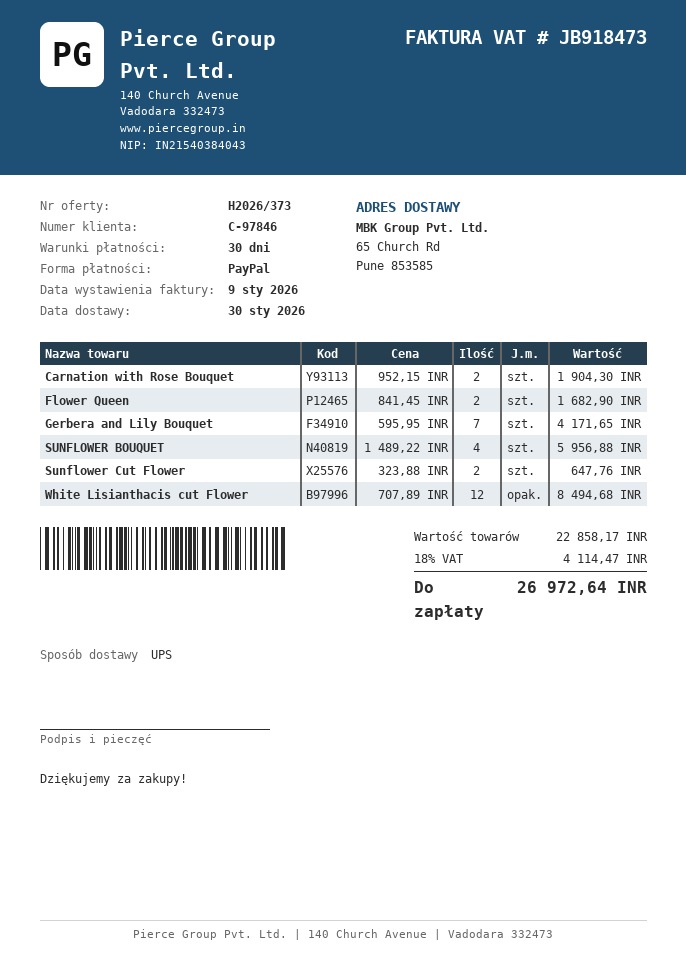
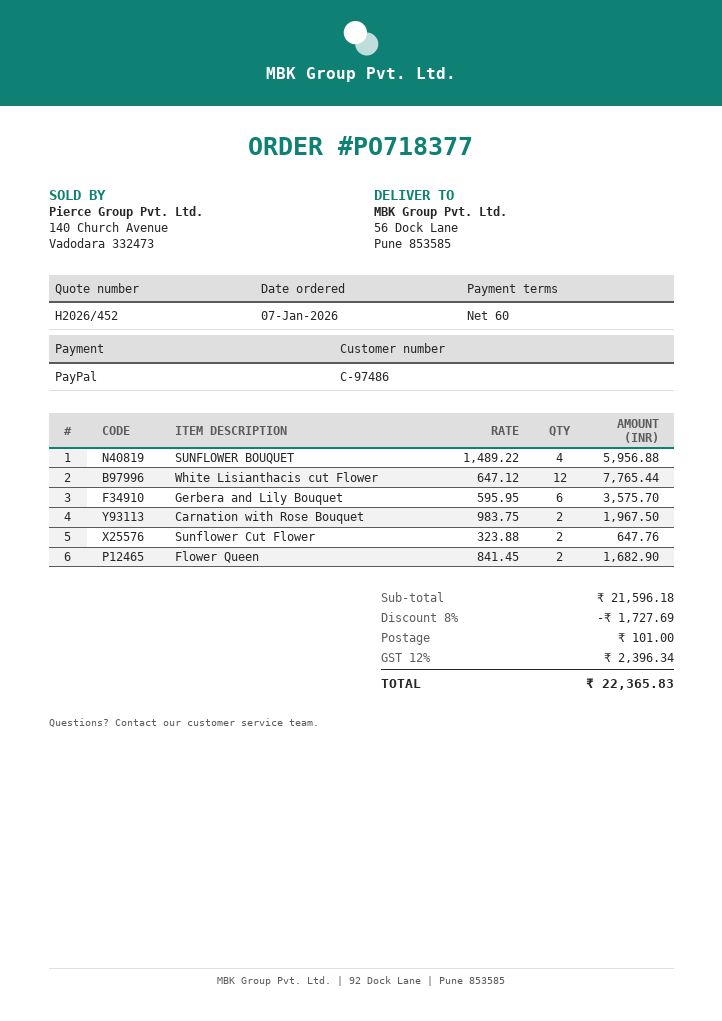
quote number: H2026/373 -> H2026/452
payment terms: 30 days -> 60 days
customer number: C-97846 -> C-97486
ship to: 65 Church Rd, Pune 853585 -> 56 Dock Lane, Pune 853585
Carnation with Rose Bouquet: 2 x 952.15 = 1904.30 -> 2 x 983.75 = 1967.50
Gerbera and Lily Bouquet: 7 x 595.95 = 4171.65 -> 6 x 595.95 = 3575.70
White Lisianthacis cut Flower: 12 x 707.89 = 8494.68 -> 12 x 647.12 = 7765.44
subtotal: 22858.17 -> 21596.18
discount: none -> 8% = 1727.69
shipping: none -> 101.00
tax: 18% = 4114.47 -> 12% = 2396.34
total: 26972.64 -> 22365.83

